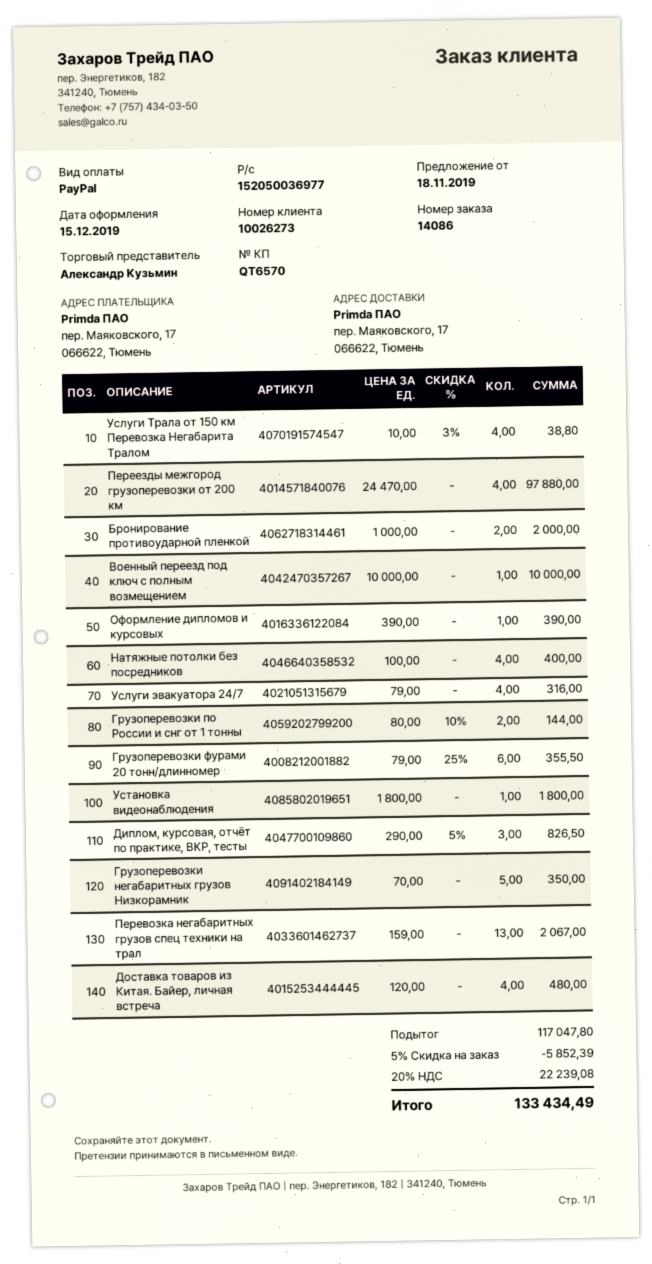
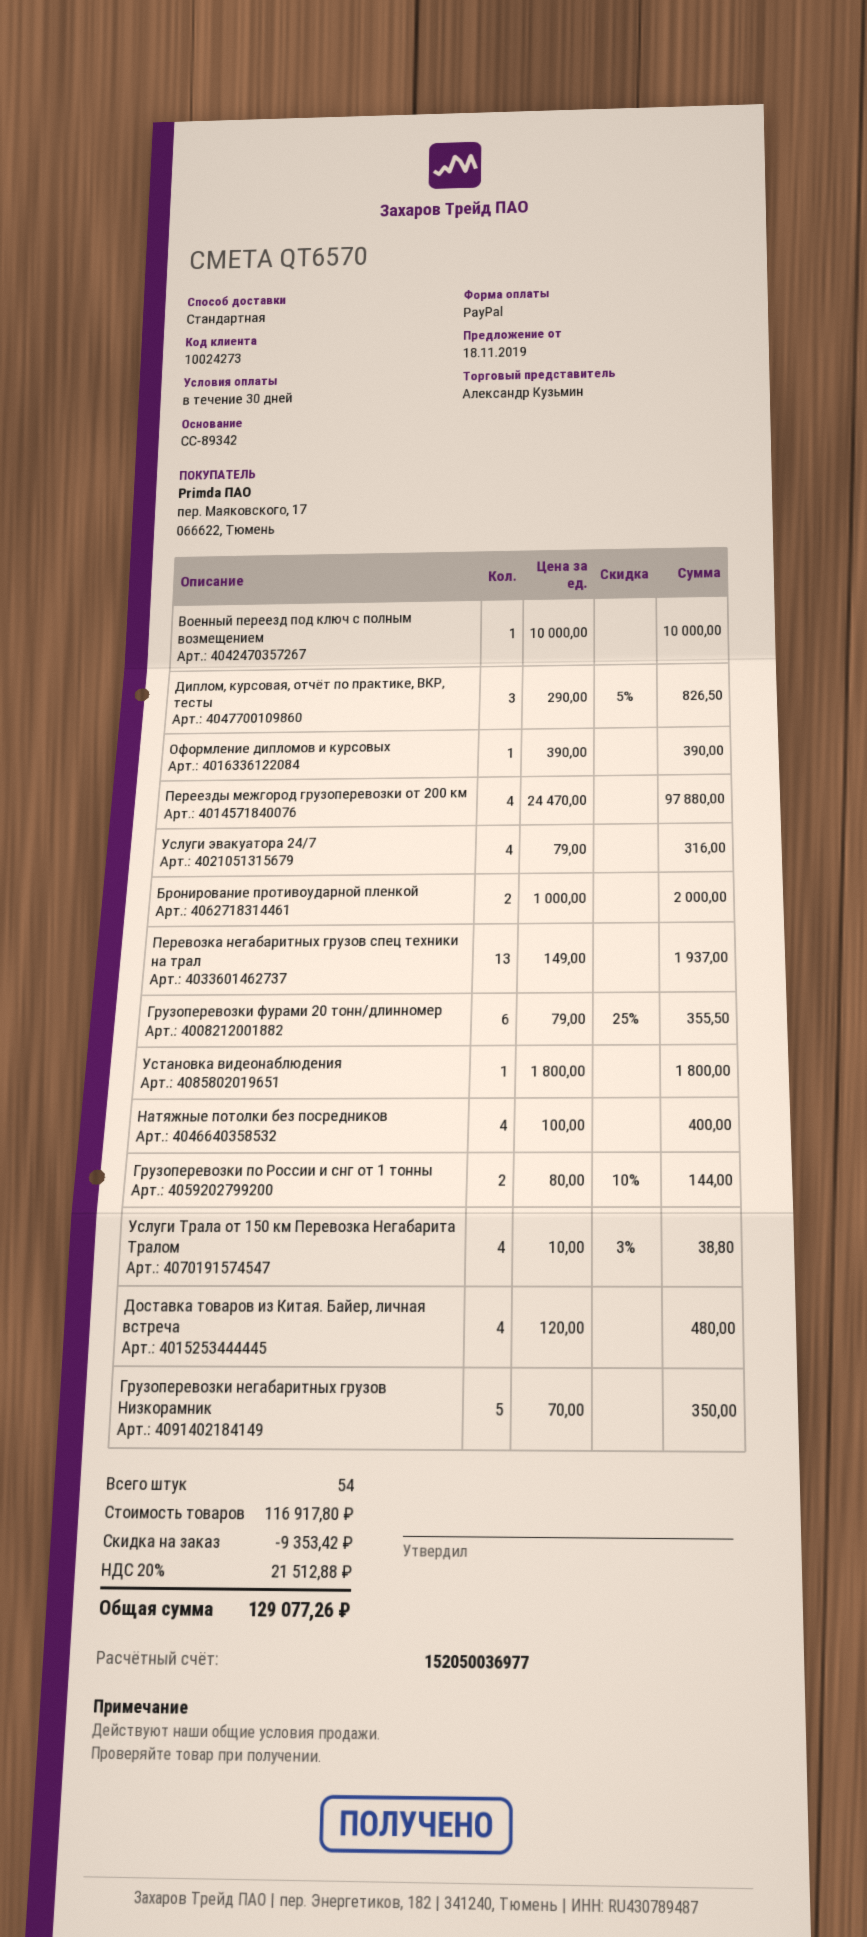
customer number: 10026273 -> 10024273
Перевозка негабаритных грузов спец техники на трал: 13 x 159.00 = 2067.00 -> 13 x 149.00 = 1937.00
subtotal: 117047.80 -> 116917.80
discount: 5852.39 -> 9353.42
tax: 20% = 22239.08 -> 20% = 21512.88
total: 133434.49 -> 129077.26

